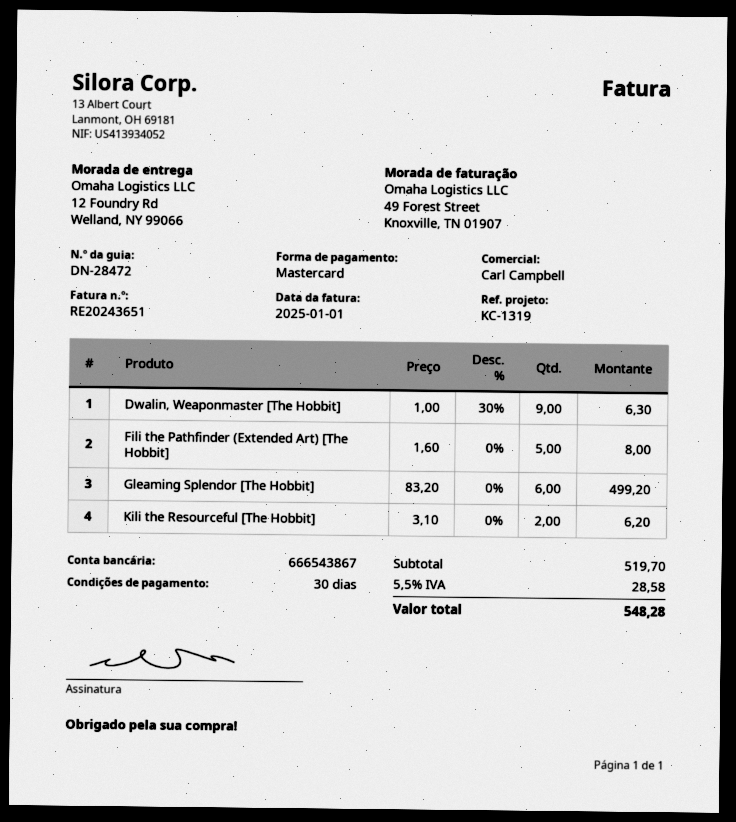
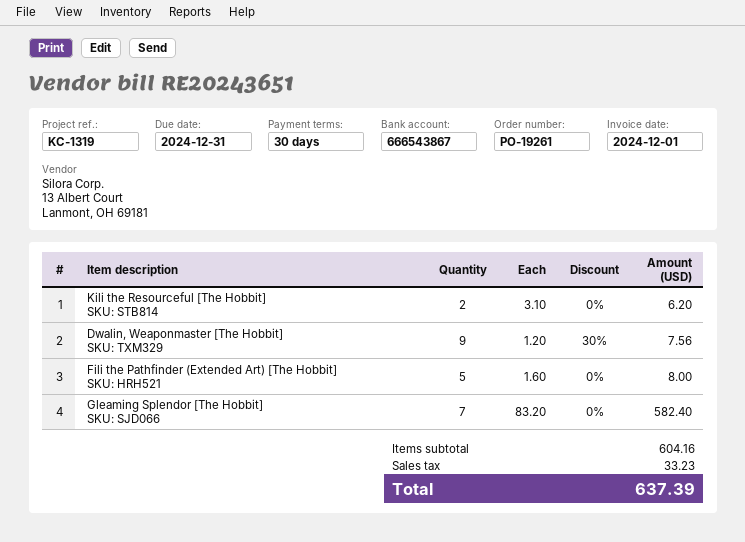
invoice date: 2025-01-01 -> 2024-12-01
Dwalin, Weaponmaster [The Hobbit]: 9 x 1.00 - 30% = 6.30 -> 9 x 1.20 - 30% = 7.56
Gleaming Splendor [The Hobbit]: 6 x 83.20 = 499.20 -> 7 x 83.20 = 582.40
subtotal: 519.70 -> 604.16
tax: 28.58 -> 33.23
total: 548.28 -> 637.39

